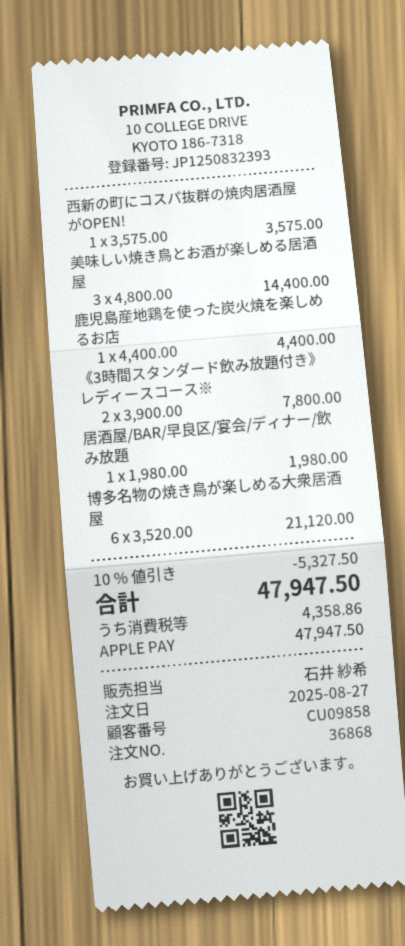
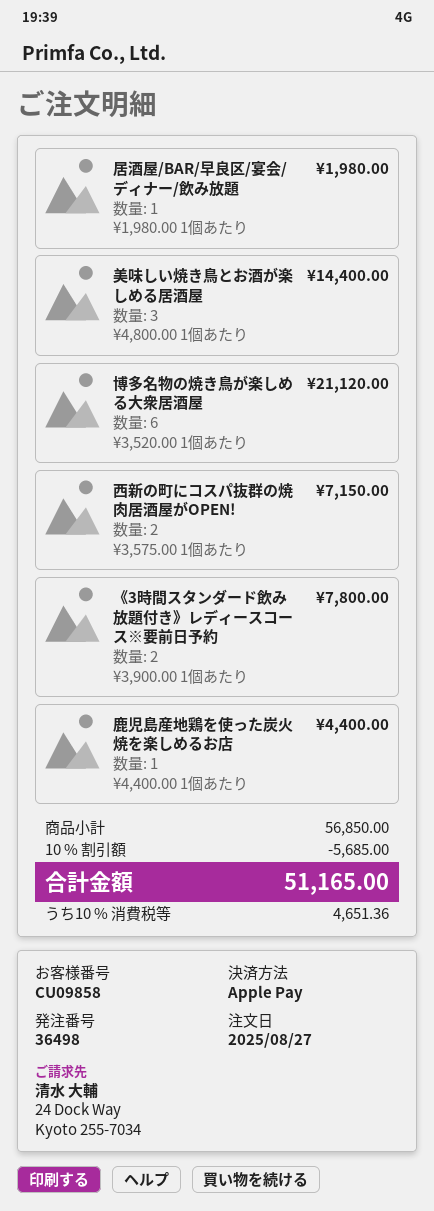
order number: 36868 -> 36498
西新の町にコスパ抜群の焼肉居酒屋がOPEN!: 1 x 3575.00 = 3575.00 -> 2 x 3575.00 = 7150.00
discount: 10% = 5327.50 -> 10% = 5685.00
tax: 4358.86 -> 4651.36
total: 47947.50 -> 51165.00

